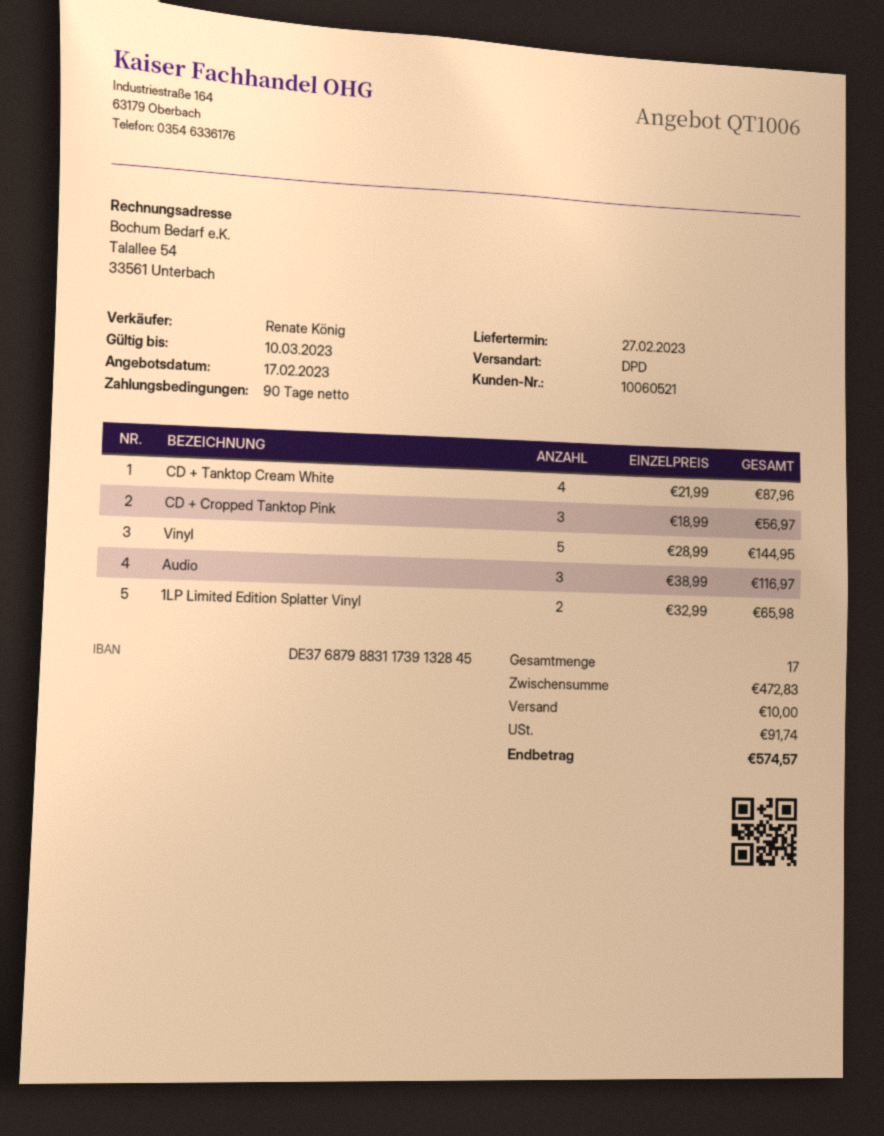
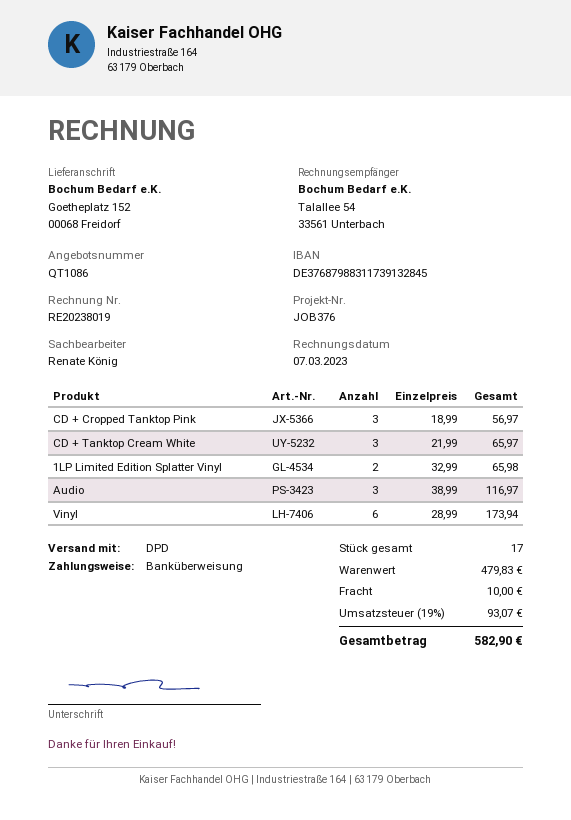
quote number: QT1006 -> QT1086
CD + Tanktop Cream White: 4 x 21.99 = 87.96 -> 3 x 21.99 = 65.97
Vinyl: 5 x 28.99 = 144.95 -> 6 x 28.99 = 173.94
subtotal: 472.83 -> 479.83
tax: 91.74 -> 93.07
total: 574.57 -> 582.90

